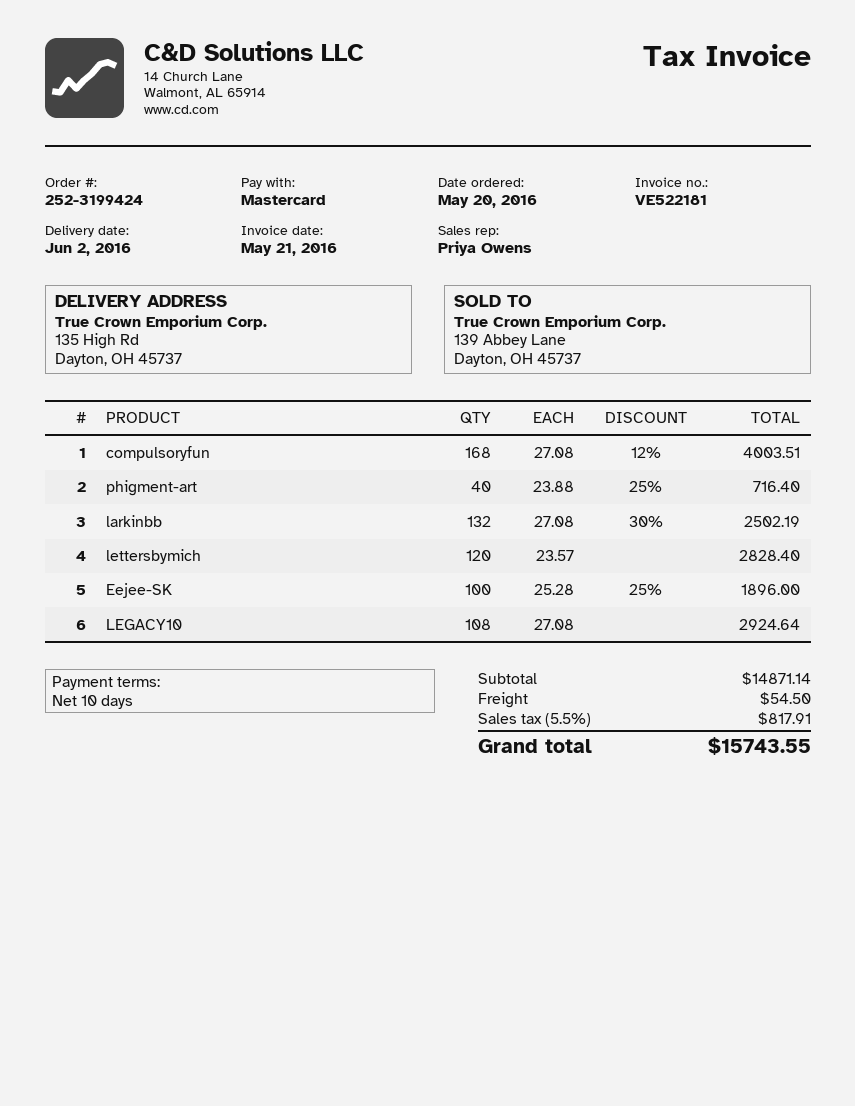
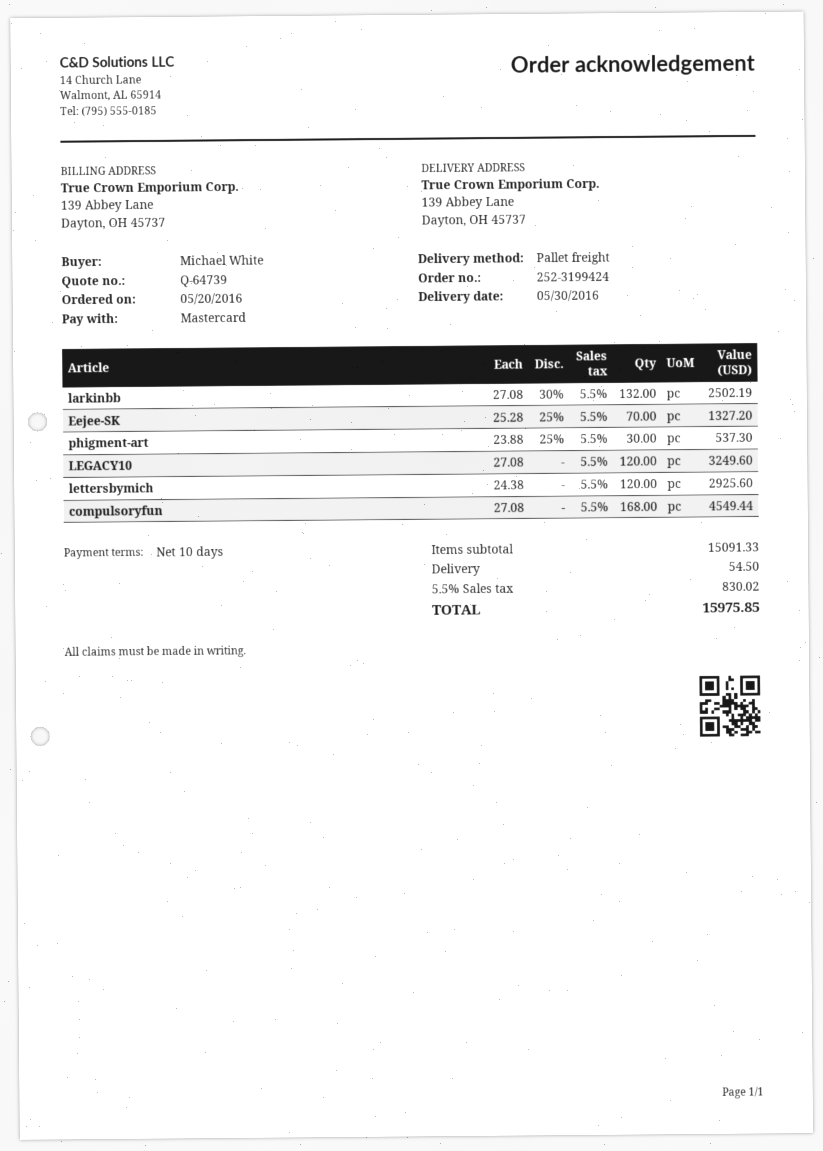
delivery date: 2016-06-02 -> 2016-05-30
ship to: 135 High Rd, Dayton, OH 45737 -> 139 Abbey Lane, Dayton, OH 45737
compulsoryfun: 168 x 27.08 - 12% = 4003.51 -> 168 x 27.08 = 4549.44
phigment-art: 40 x 23.88 - 25% = 716.40 -> 30 x 23.88 - 25% = 537.30
lettersbymich: 120 x 23.57 = 2828.40 -> 120 x 24.38 = 2925.60
Eejee-SK: 100 x 25.28 - 25% = 1896.00 -> 70 x 25.28 - 25% = 1327.20
LEGACY10: 108 x 27.08 = 2924.64 -> 120 x 27.08 = 3249.60
subtotal: 14871.14 -> 15091.33
tax: 5.5% = 817.91 -> 5.5% = 830.02
total: 15743.55 -> 15975.85

